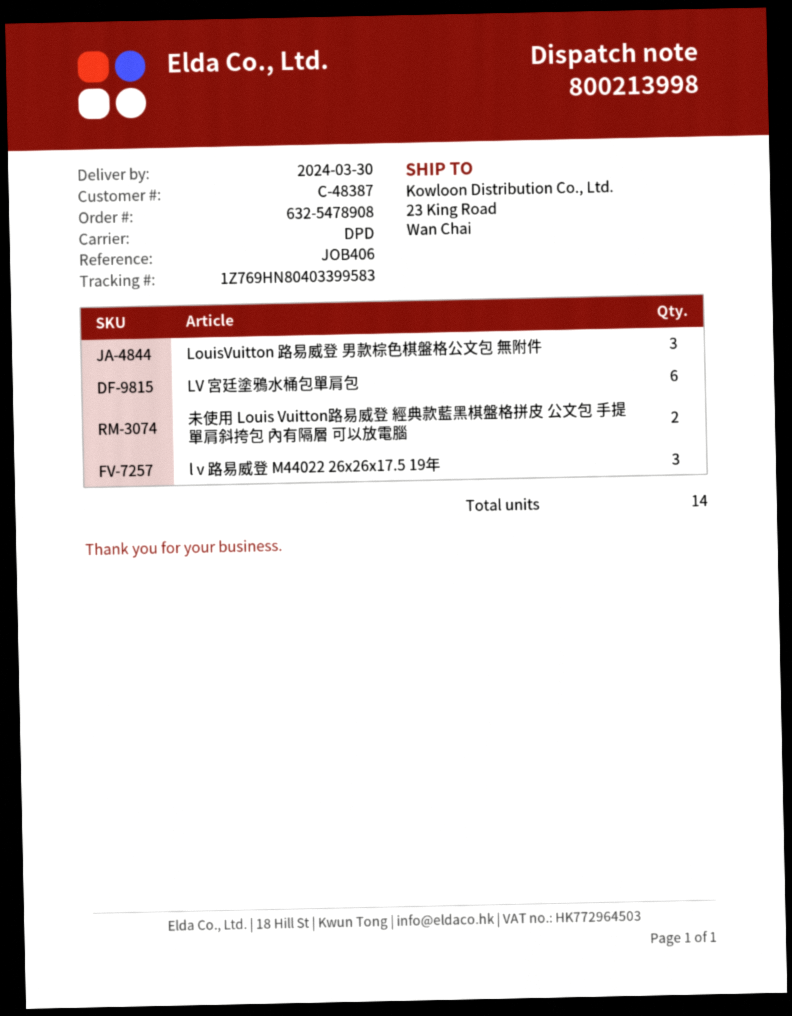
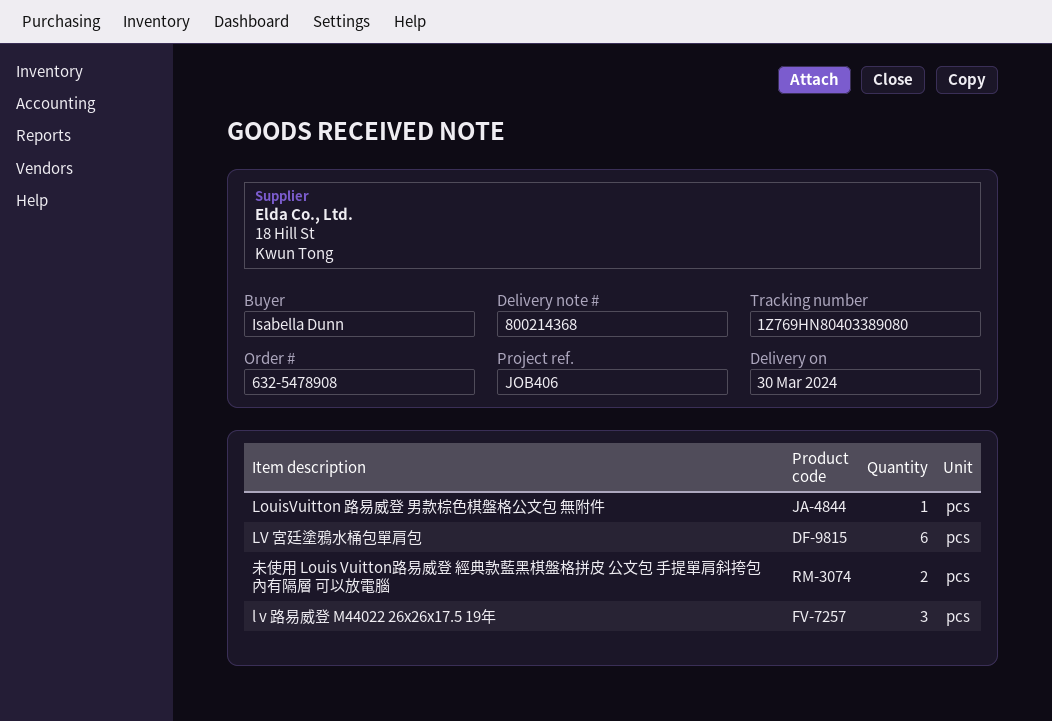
delivery note number: 800213998 -> 800214368
tracking number: 1Z769HN80403399583 -> 1Z769HN80403389080
LouisVuitton 路易威登 男款棕色棋盤格公文包 無附件: 3 -> 1

